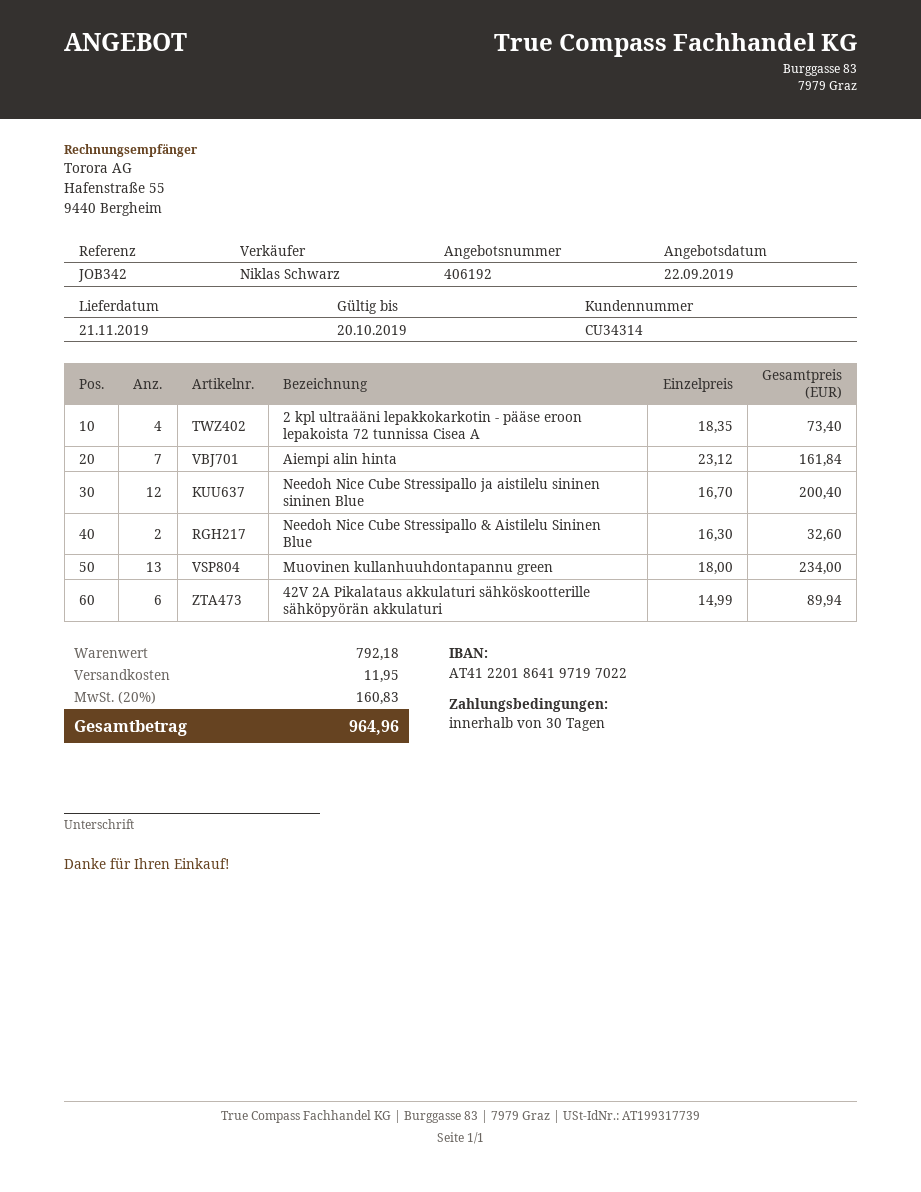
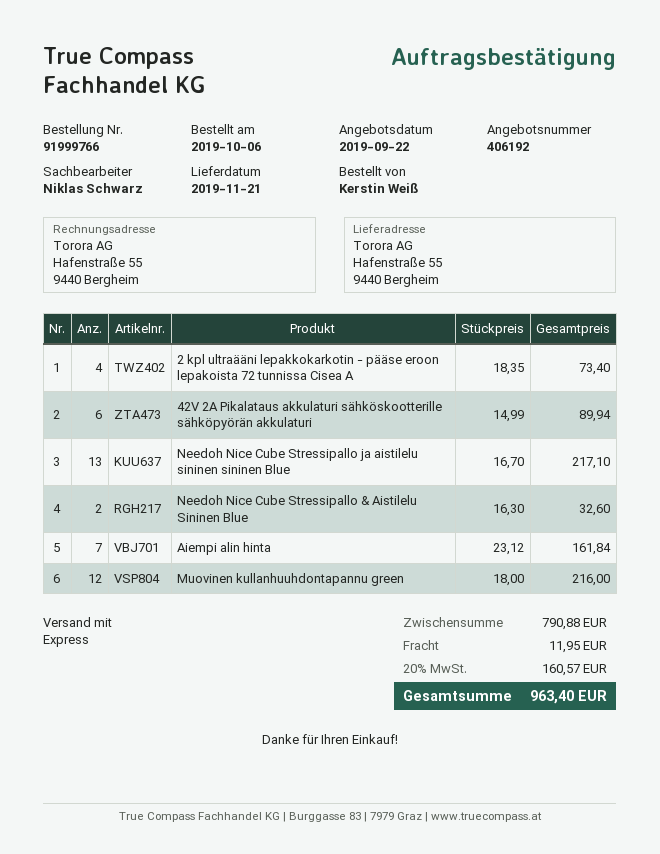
Needoh Nice Cube Stressipallo ja aistilelu sininen sininen Blue: 12 x 16.70 = 200.40 -> 13 x 16.70 = 217.10
Muovinen kullanhuuhdontapannu green: 13 x 18.00 = 234.00 -> 12 x 18.00 = 216.00
subtotal: 792.18 -> 790.88
tax: 20% = 160.83 -> 20% = 160.57
total: 964.96 -> 963.40

